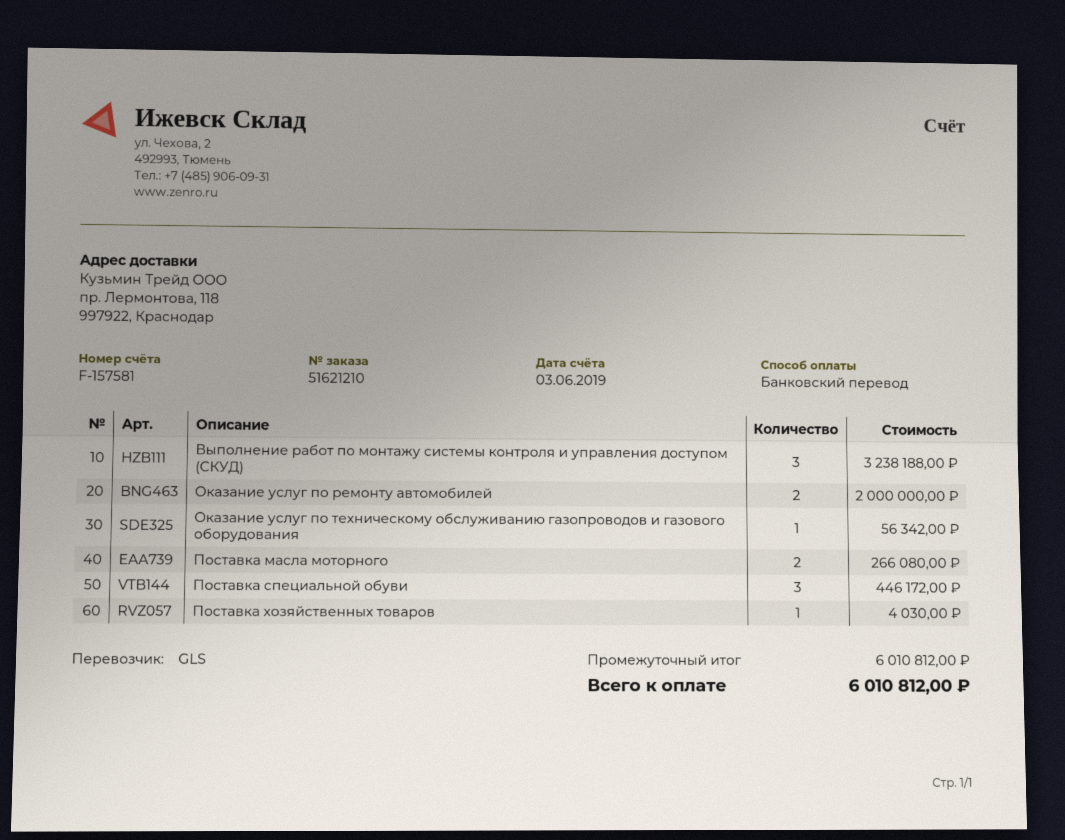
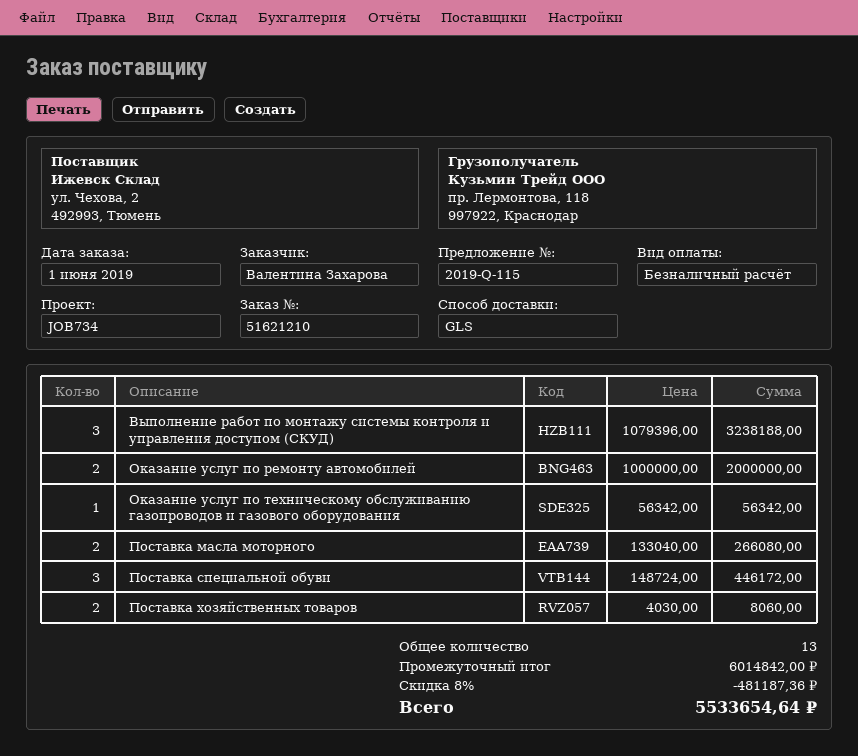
Поставка хозяйственных товаров: 1 for 4030.00 -> 2 for 8060.00
subtotal: 6010812.00 -> 6014842.00
discount: none -> 8% = 481187.36
total: 6010812.00 -> 5533654.64

